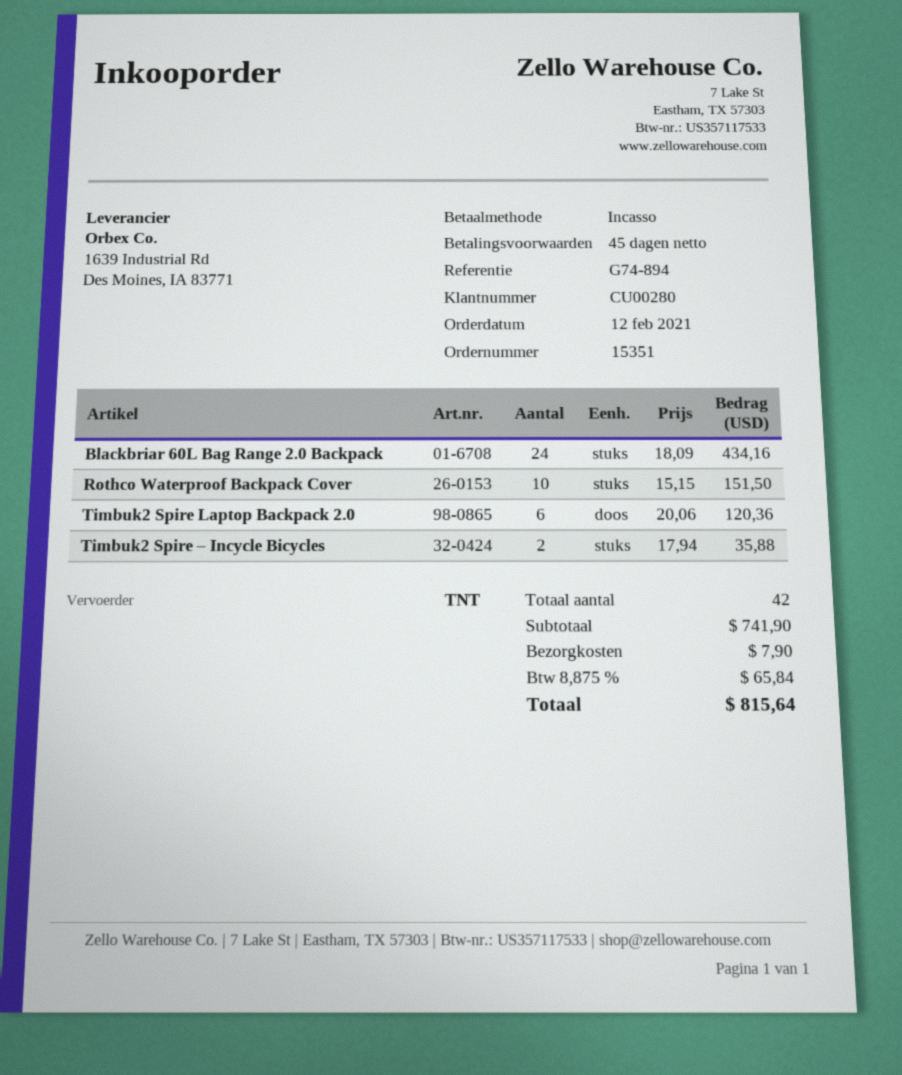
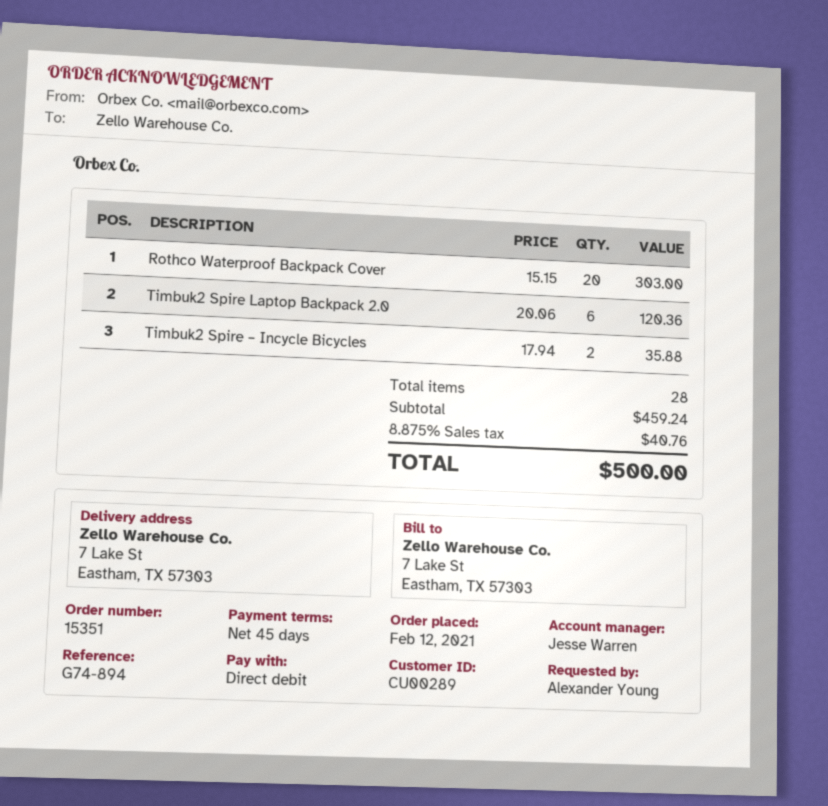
customer number: CU00280 -> CU00289
Blackbriar 60L Bag Range 2.0 Backpack: 24 x 18.09 = 434.16 -> none
Rothco Waterproof Backpack Cover: 10 x 15.15 = 151.50 -> 20 x 15.15 = 303.00
total quantity: 42 -> 28
subtotal: 741.90 -> 459.24
shipping: 7.90 -> none
tax: 8.875% = 65.84 -> 8.875% = 40.76
total: 815.64 -> 500.00

